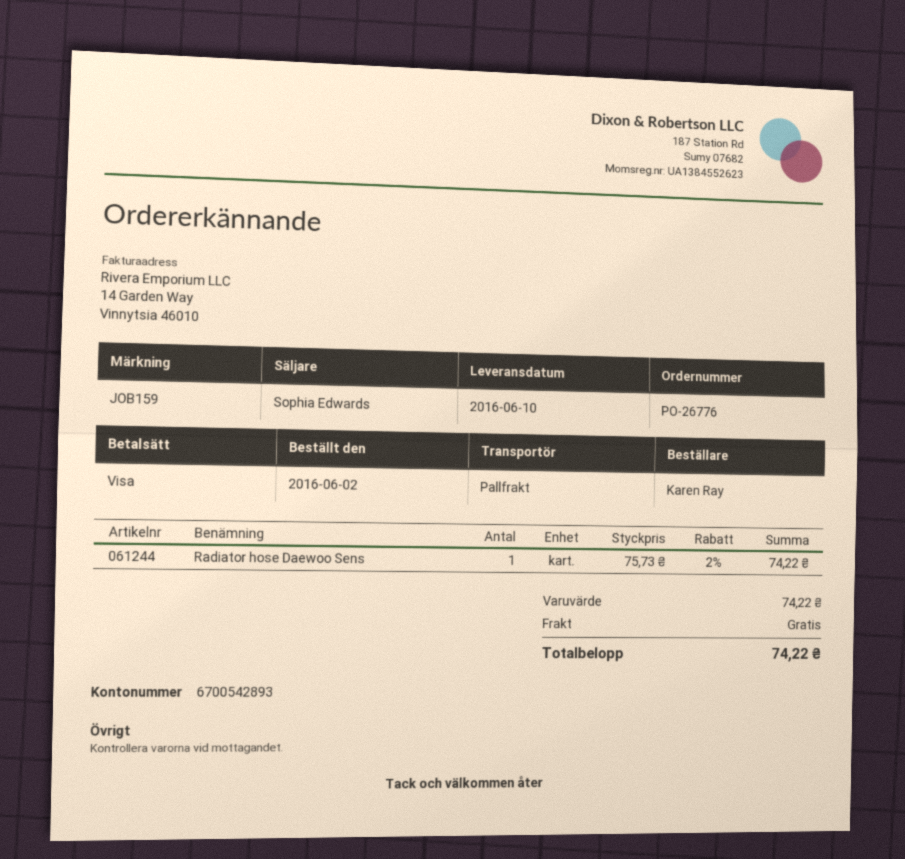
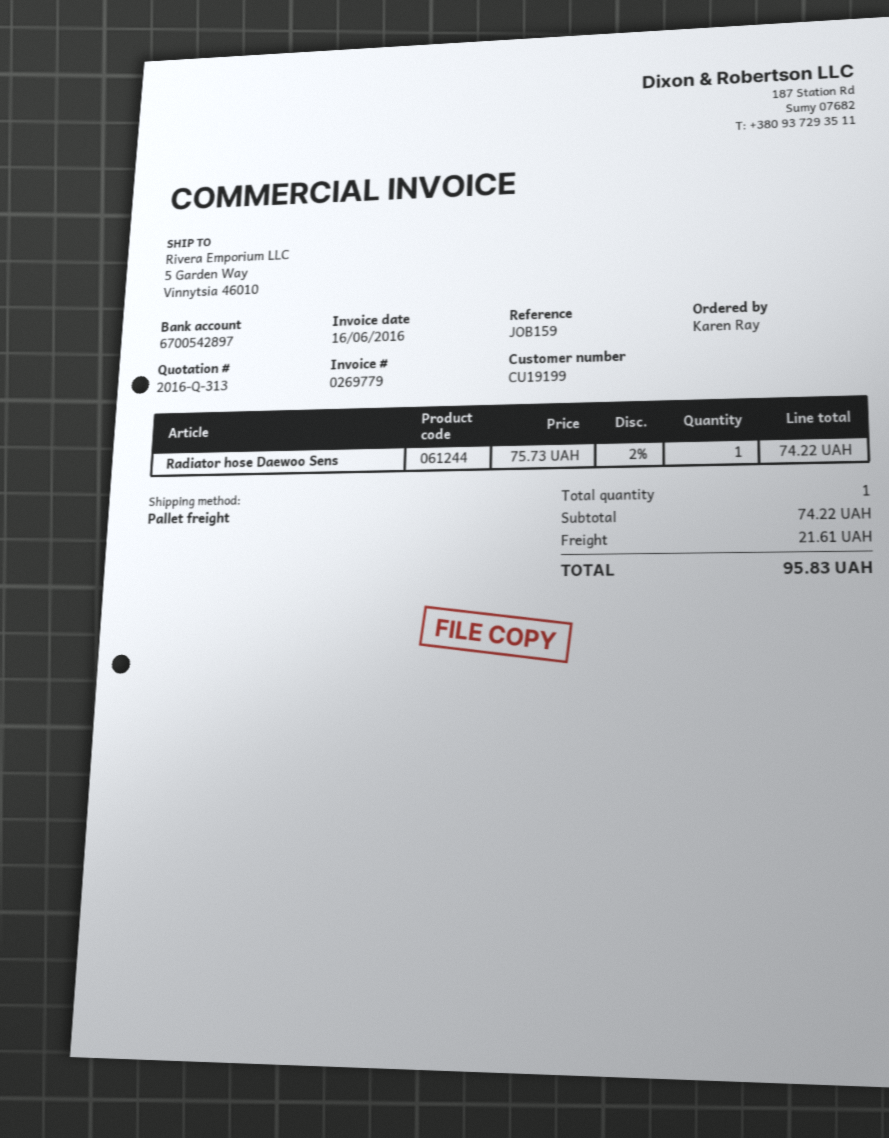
bank account: 6700542893 -> 6700542897
shipping: 0.00 -> 21.61
total: 74.22 -> 95.83

